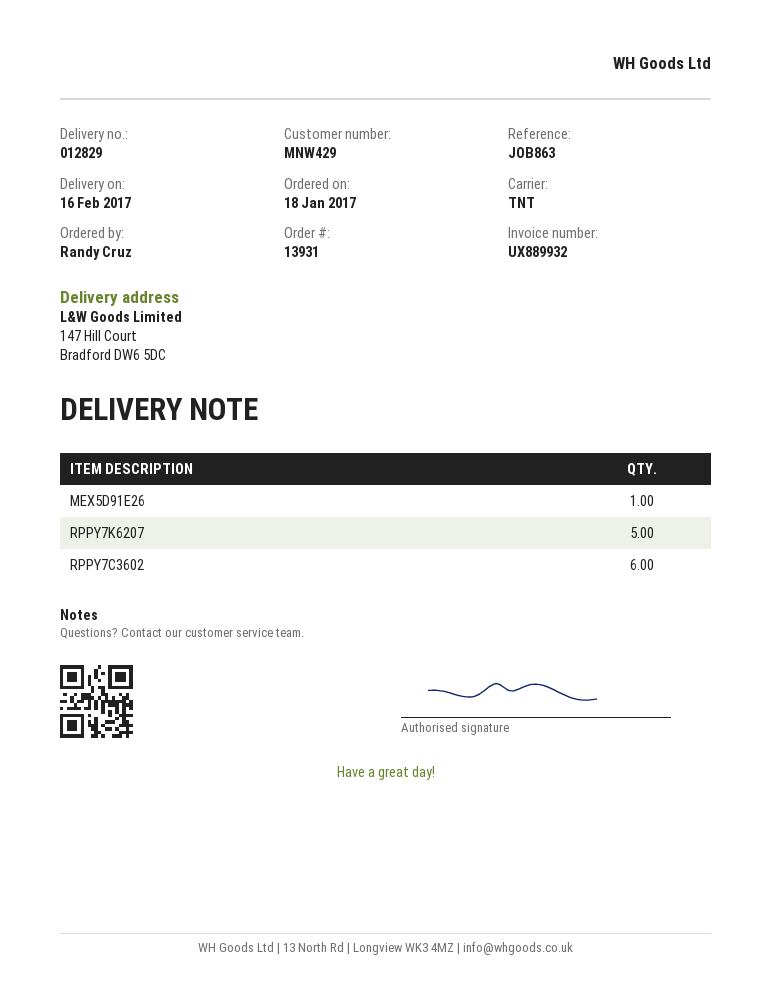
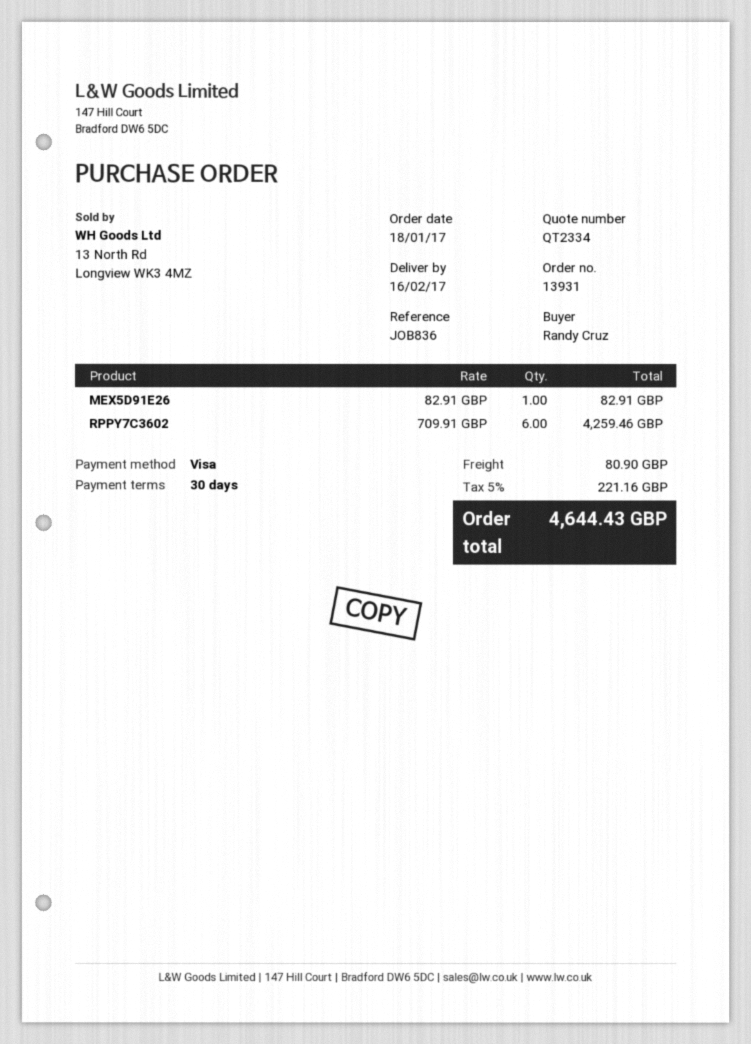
reference: JOB863 -> JOB836
RPPY7K6207: 5 -> none

